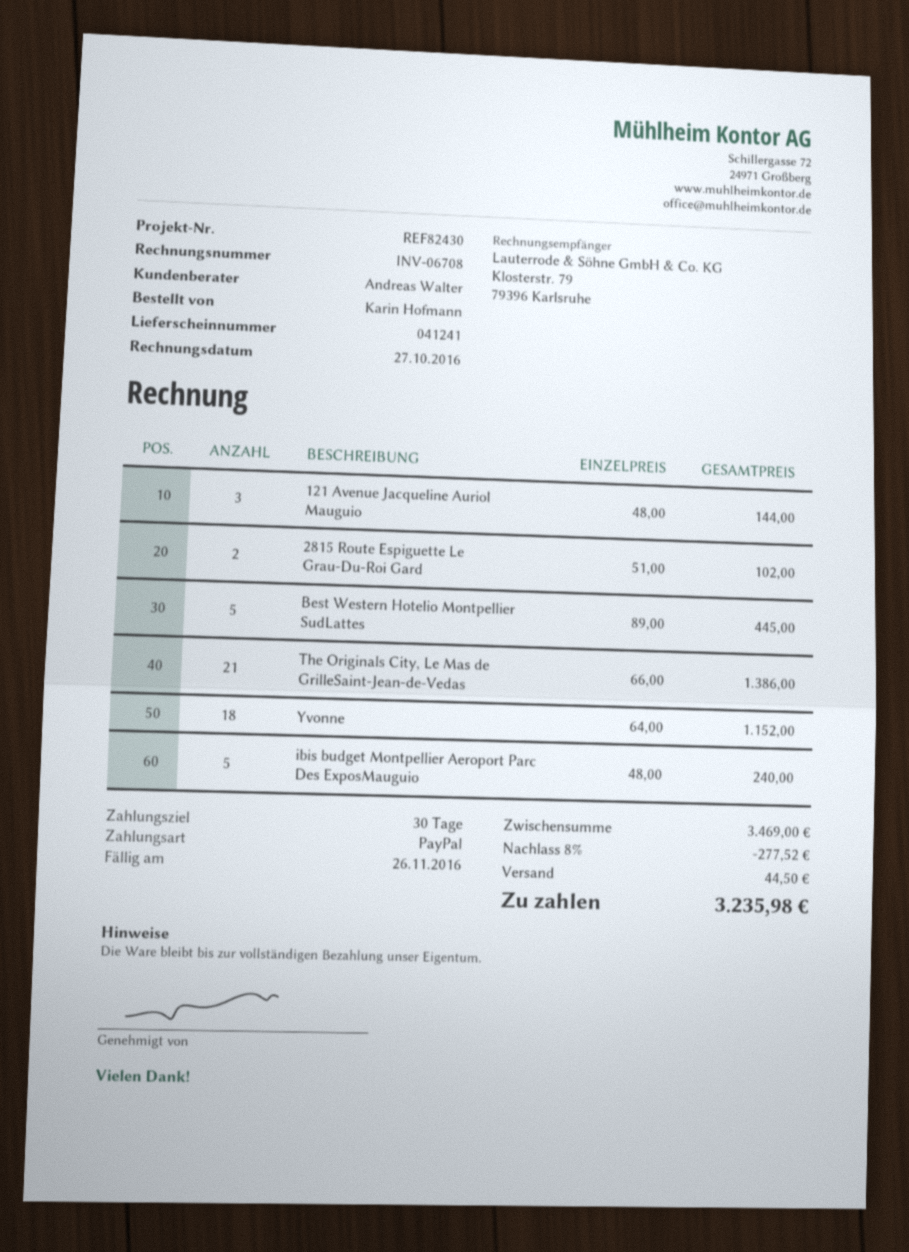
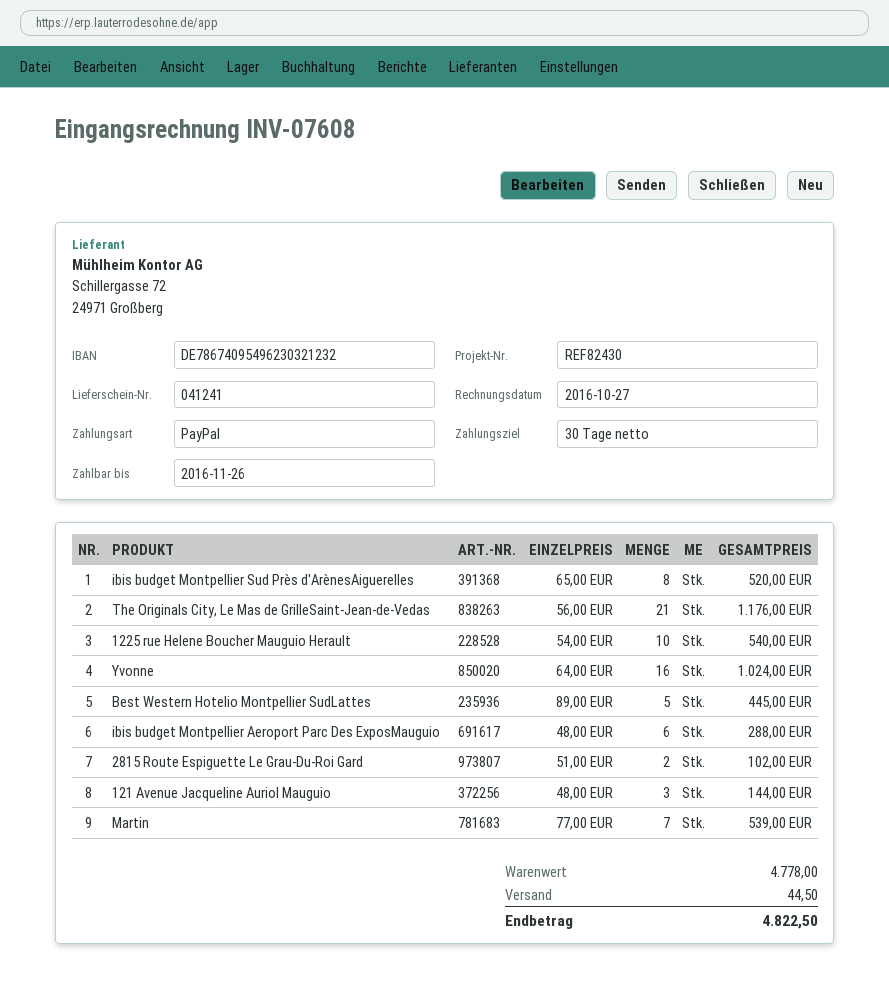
invoice number: INV-06708 -> INV-07608
The Originals City, Le Mas de GrilleSaint-Jean-de-Vedas: 21 x 66.00 = 1386.00 -> 21 x 56.00 = 1176.00
Yvonne: 18 x 64.00 = 1152.00 -> 16 x 64.00 = 1024.00
ibis budget Montpellier Aeroport Parc Des ExposMauguio: 5 x 48.00 = 240.00 -> 6 x 48.00 = 288.00
ibis budget Montpellier Sud Près d'ArènesAiguerelles: none -> 8 x 65.00 = 520.00
1225 rue Helene Boucher Mauguio Herault: none -> 10 x 54.00 = 540.00
Martin: none -> 7 x 77.00 = 539.00
subtotal: 3469.00 -> 4778.00
discount: 8% = 277.52 -> none
total: 3235.98 -> 4822.50

